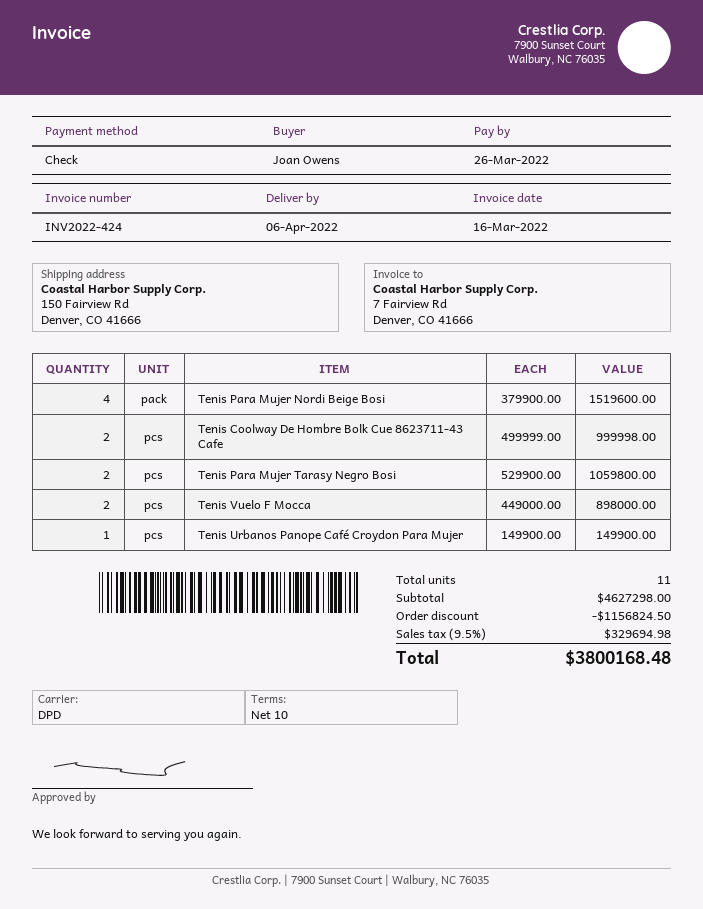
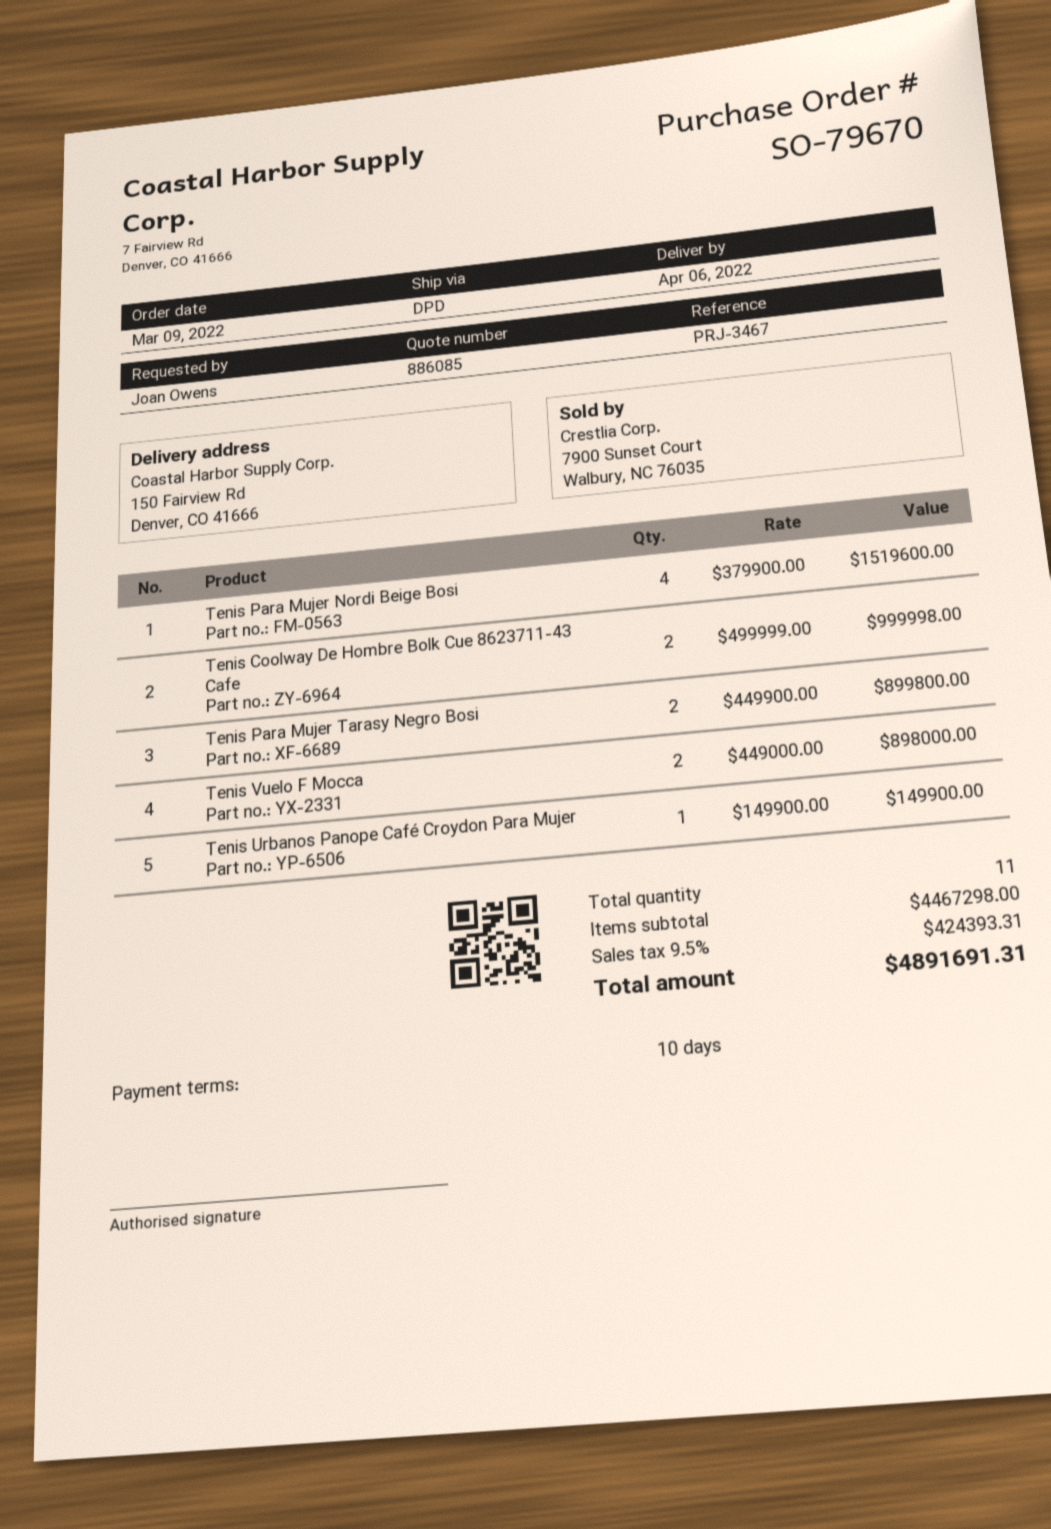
Tenis Para Mujer Tarasy Negro Bosi: 2 x 529900.00 = 1059800.00 -> 2 x 449900.00 = 899800.00
subtotal: 4627298.00 -> 4467298.00
discount: 1156824.50 -> none
tax: 9.5% = 329694.98 -> 9.5% = 424393.31
total: 3800168.48 -> 4891691.31

